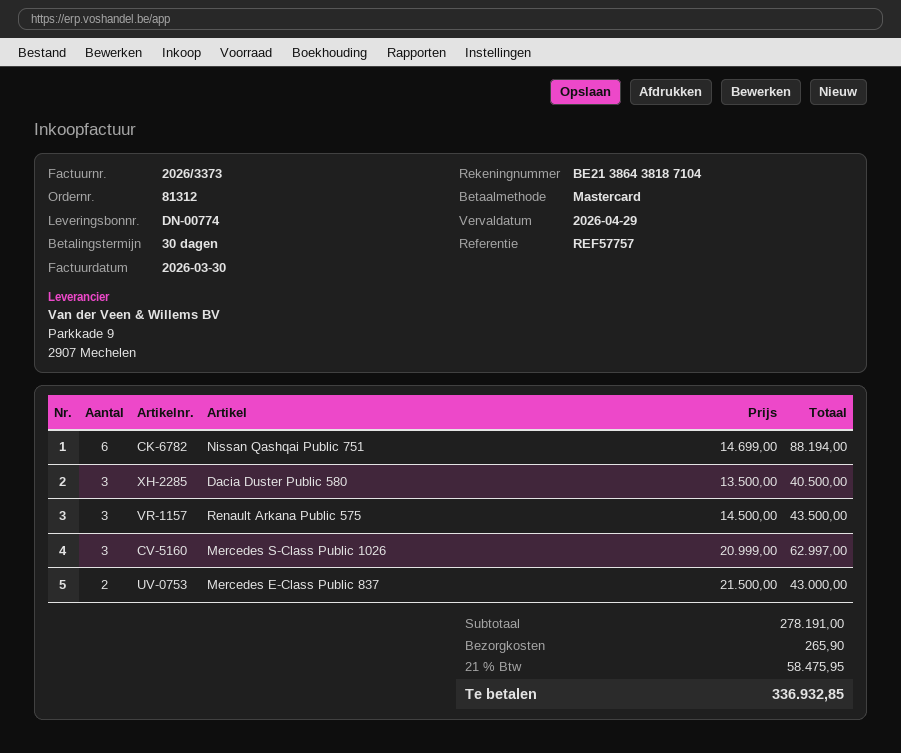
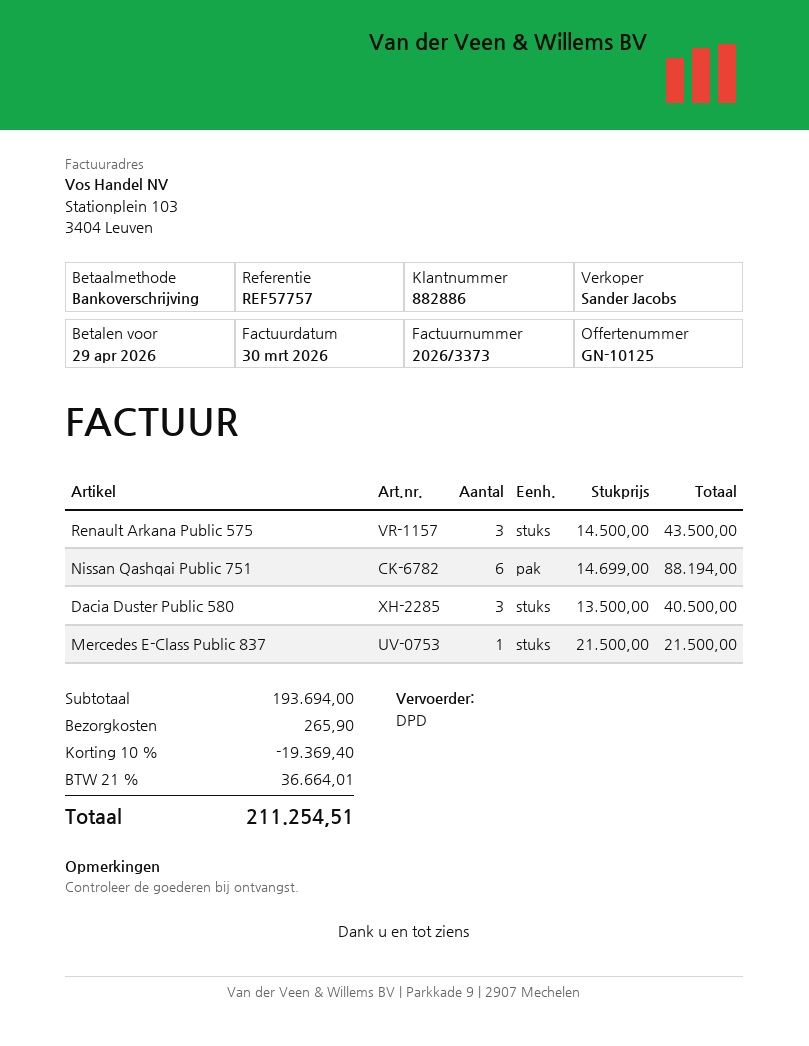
payment method: Mastercard -> bank transfer
Mercedes S-Class Public 1026: 3 x 20999.00 = 62997.00 -> none
Mercedes E-Class Public 837: 2 x 21500.00 = 43000.00 -> 1 x 21500.00 = 21500.00
subtotal: 278191.00 -> 193694.00
discount: none -> 10% = 19369.40
tax: 21% = 58475.95 -> 21% = 36664.01
total: 336932.85 -> 211254.51

